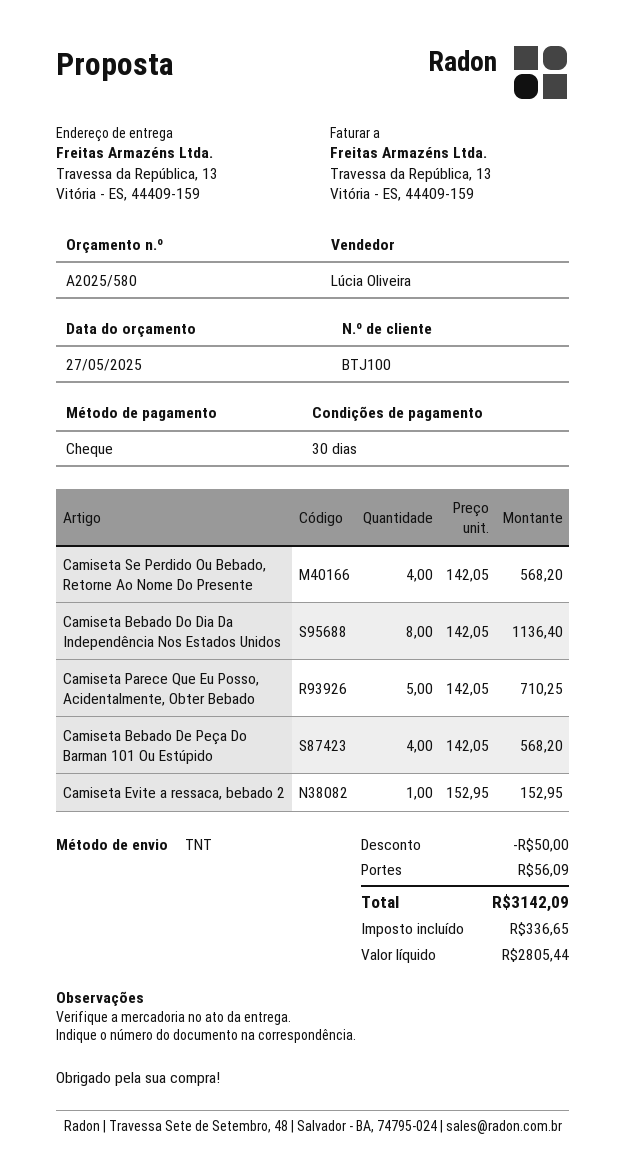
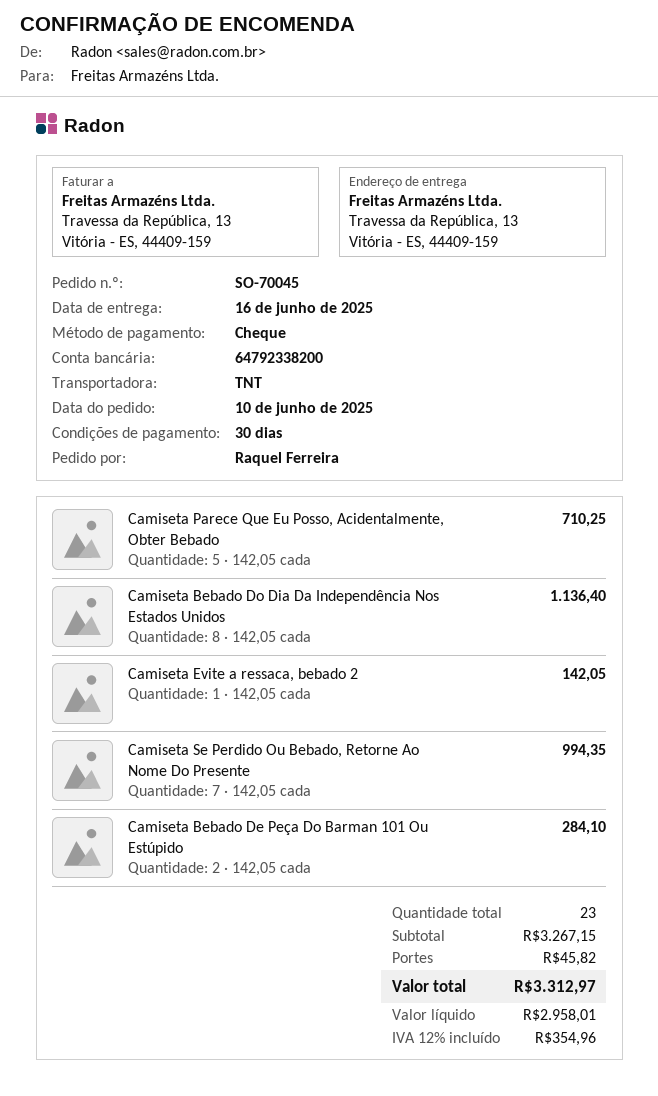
Camiseta Se Perdido Ou Bebado, Retorne Ao Nome Do Presente: 4 x 142.05 = 568.20 -> 7 x 142.05 = 994.35
Camiseta Bebado De Peça Do Barman 101 Ou Estúpido: 4 x 142.05 = 568.20 -> 2 x 142.05 = 284.10
Camiseta Evite a ressaca, bebado 2: 1 x 152.95 = 152.95 -> 1 x 142.05 = 142.05
discount: 50.00 -> none
shipping: 56.09 -> 45.82
net: 2805.44 -> 2958.01
tax: 336.65 -> 354.96
total: 3142.09 -> 3312.97

